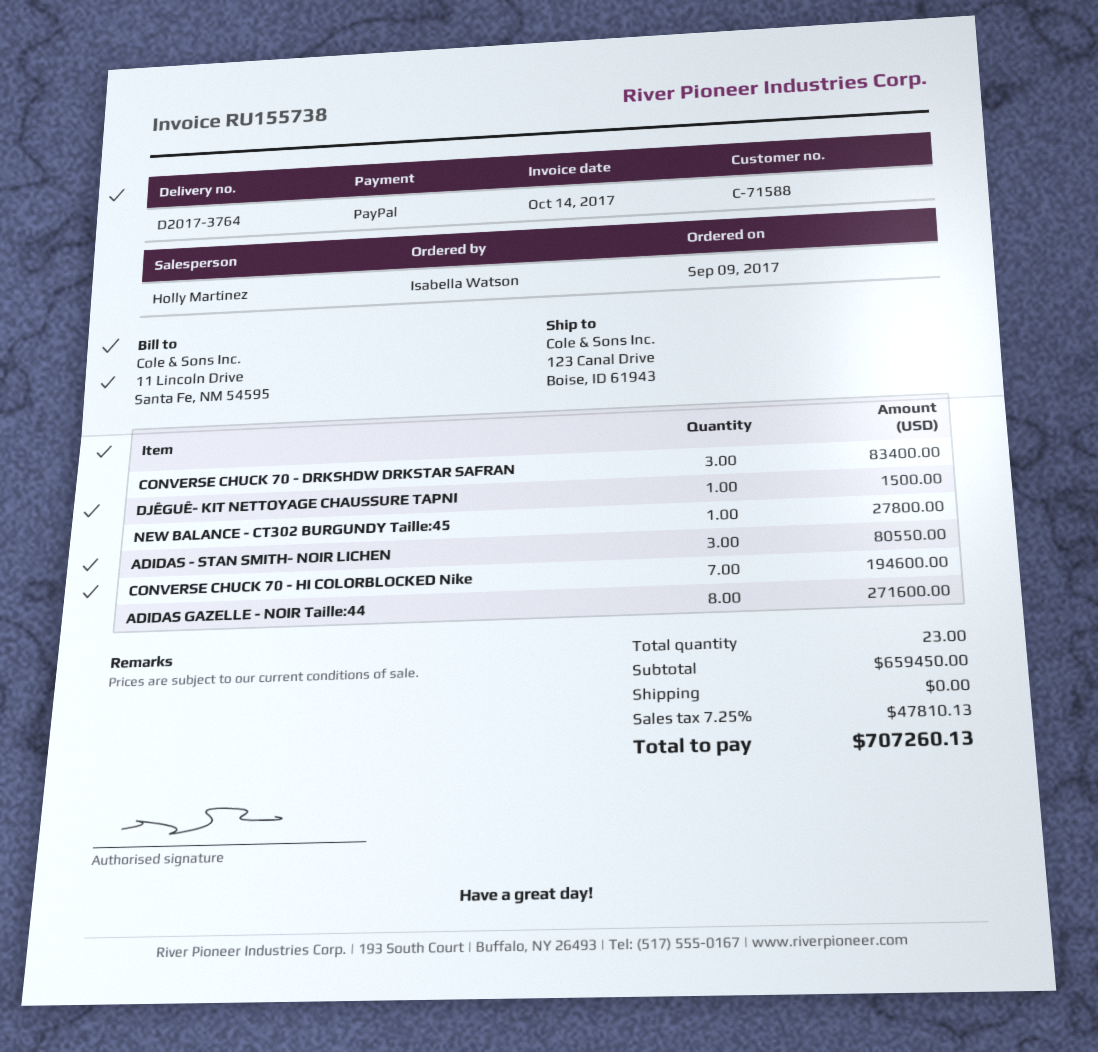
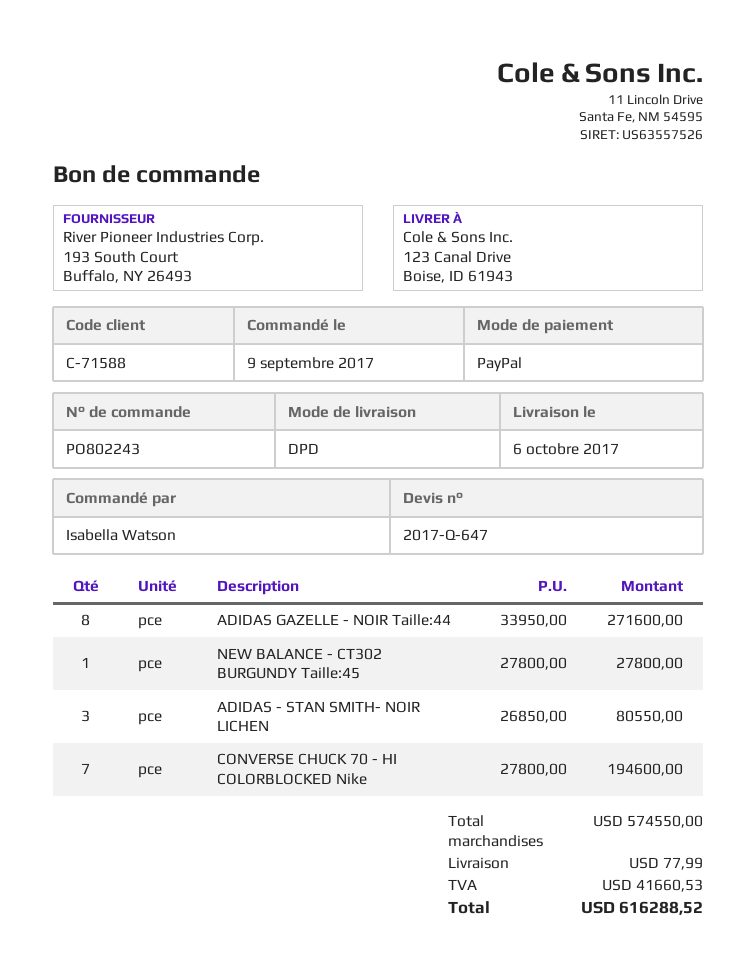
CONVERSE CHUCK 70 - DRKSHDW DRKSTAR SAFRAN: 3 for 83400.00 -> none
DJÊGUÊ- KIT NETTOYAGE CHAUSSURE TAPNI: 1 for 1500.00 -> none
subtotal: 659450.00 -> 574550.00
shipping: 0.00 -> 77.99
tax: 47810.13 -> 41660.53
total: 707260.13 -> 616288.52

